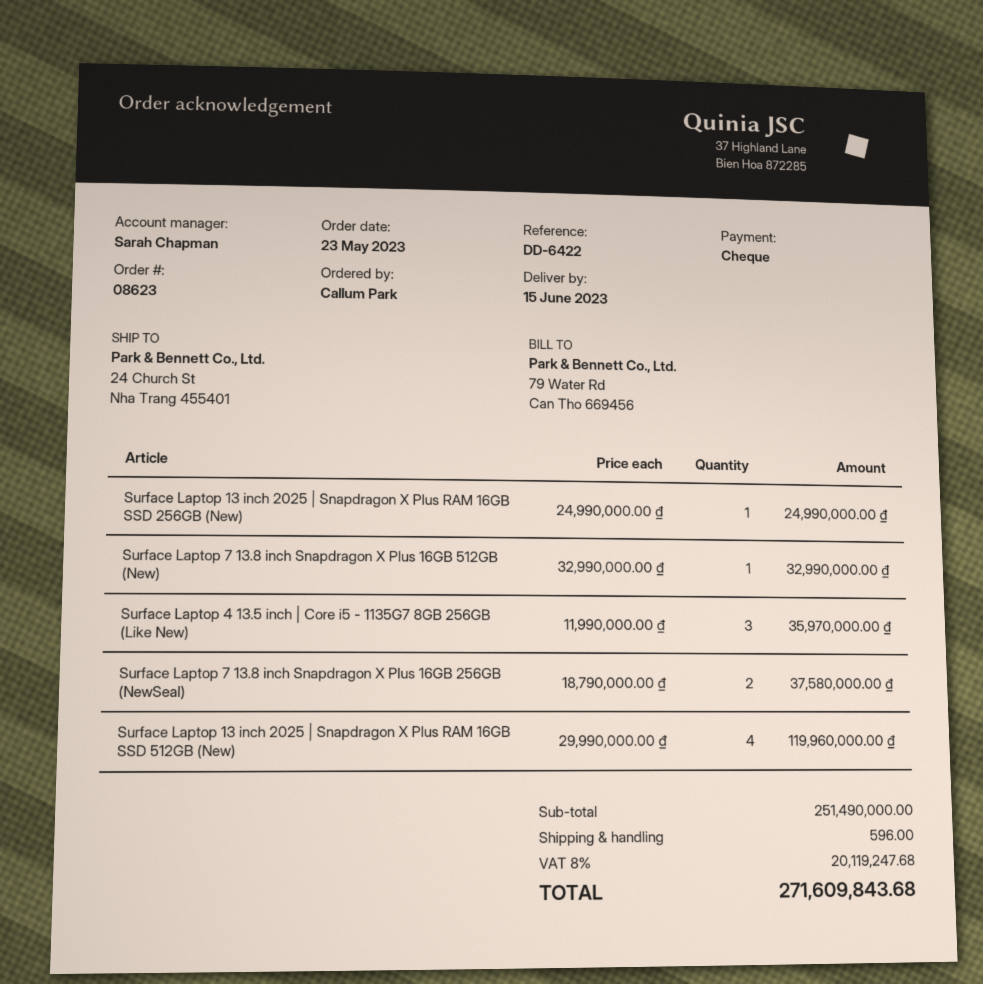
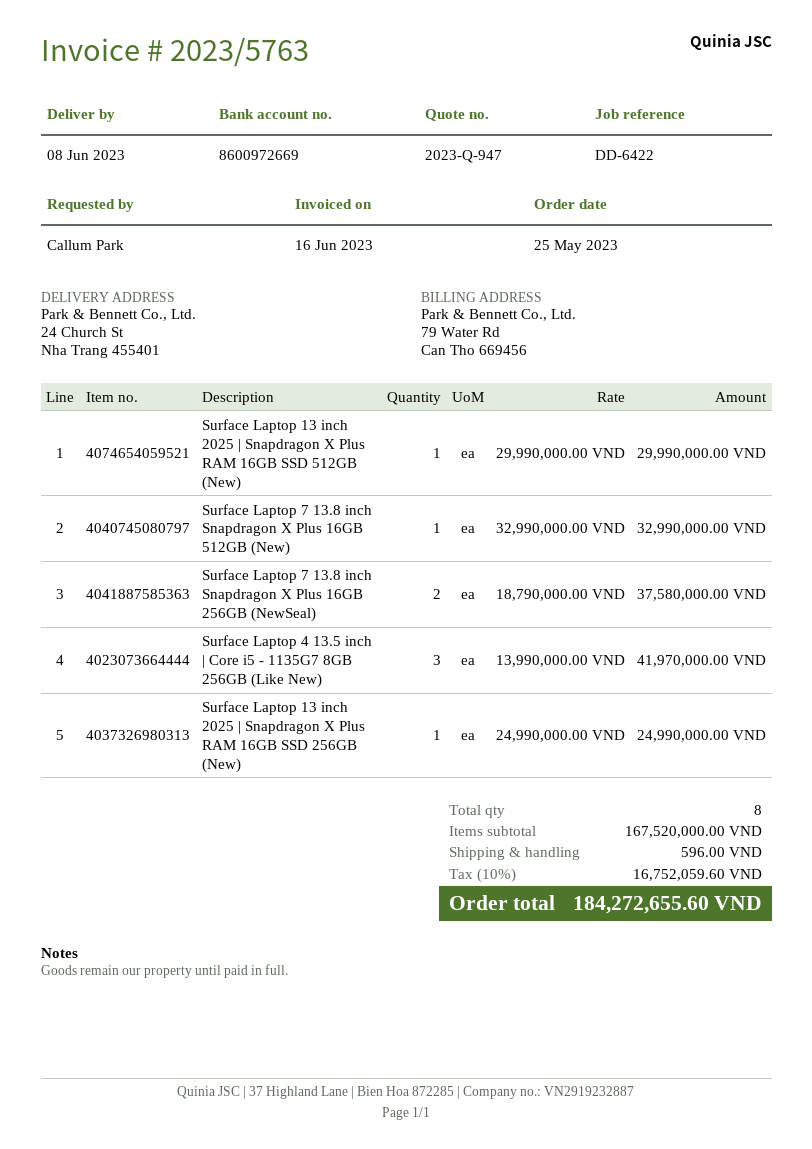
order date: 2023-05-23 -> 2023-05-25
delivery date: 2023-06-15 -> 2023-06-08
Surface Laptop 4 13.5 inch | Core i5 - 1135G7 8GB 256GB (Like New): 3 x 11990000.00 = 35970000.00 -> 3 x 13990000.00 = 41970000.00
Surface Laptop 13 inch 2025 | Snapdragon X Plus RAM 16GB SSD 512GB (New): 4 x 29990000.00 = 119960000.00 -> 1 x 29990000.00 = 29990000.00
subtotal: 251490000.00 -> 167520000.00
tax: 8% = 20119247.68 -> 10% = 16752059.60
total: 271609843.68 -> 184272655.60

